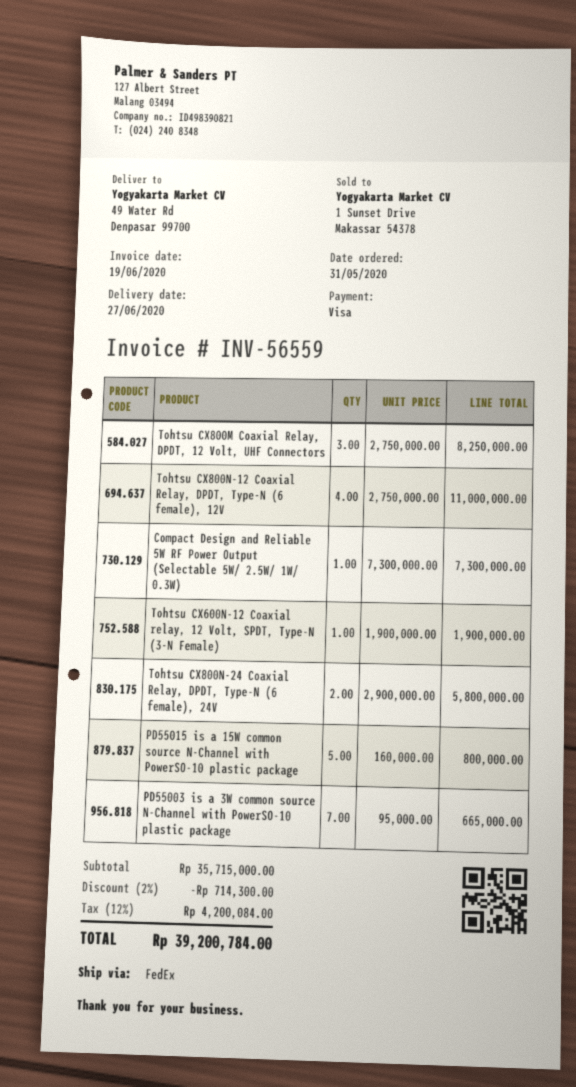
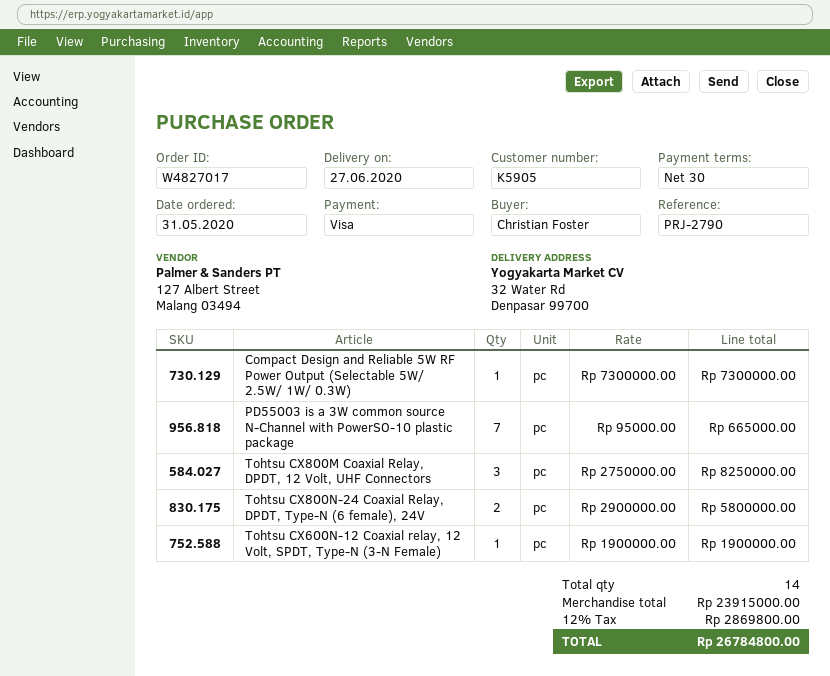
ship to: 49 Water Rd, Denpasar 99700 -> 32 Water Rd, Denpasar 99700
Tohtsu CX800N-12 Coaxial Relay, DPDT, Type-N (6 female), 12V: 4 x 2750000.00 = 11000000.00 -> none
PD55015 is a 15W common source N-Channel with PowerSO-10 plastic package: 5 x 160000.00 = 800000.00 -> none
subtotal: 35715000.00 -> 23915000.00
discount: 2% = 714300.00 -> none
tax: 12% = 4200084.00 -> 12% = 2869800.00
total: 39200784.00 -> 26784800.00

